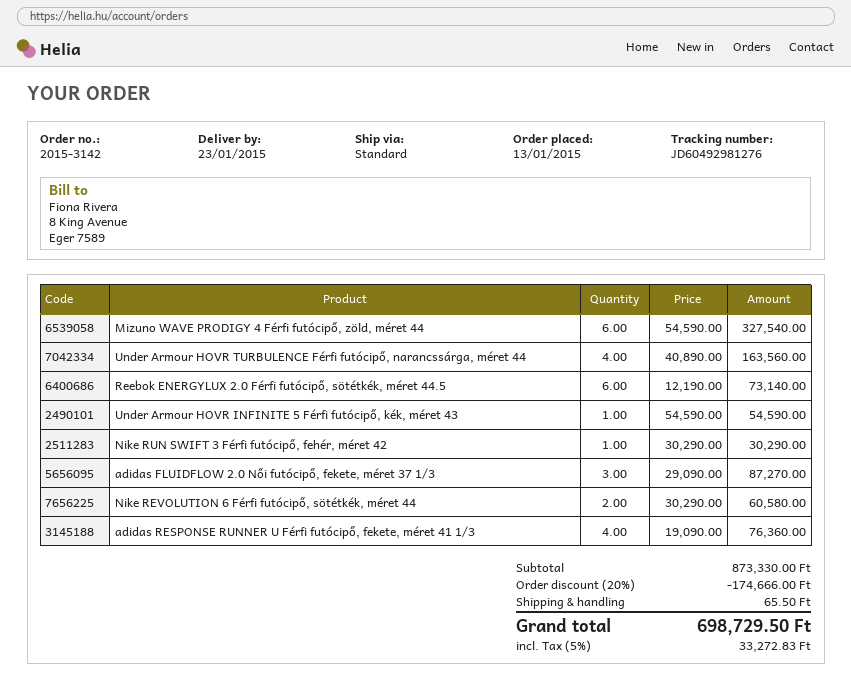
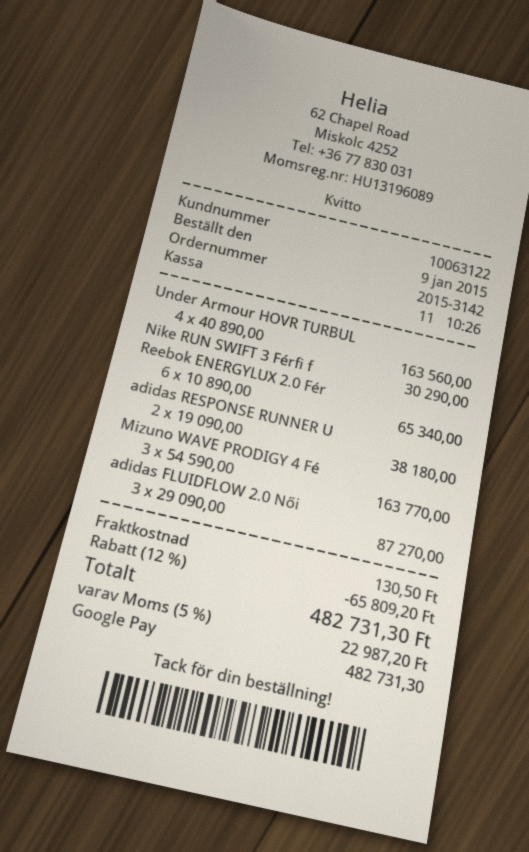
order date: 2015-01-13 -> 2015-01-09
Mizuno WAVE PRODIGY 4 Férfi futócipő, zöld, méret 44: 6 x 54590.00 = 327540.00 -> 3 x 54590.00 = 163770.00
Reebok ENERGYLUX 2.0 Férfi futócipő, sötétkék, méret 44.5: 6 x 12190.00 = 73140.00 -> 6 x 10890.00 = 65340.00
Under Armour HOVR INFINITE 5 Férfi futócipő, kék, méret 43: 1 x 54590.00 = 54590.00 -> none
Nike REVOLUTION 6 Férfi futócipő, sötétkék, méret 44: 2 x 30290.00 = 60580.00 -> none
adidas RESPONSE RUNNER U Férfi futócipő, fekete, méret 41 1/3: 4 x 19090.00 = 76360.00 -> 2 x 19090.00 = 38180.00
discount: 20% = 174666.00 -> 12% = 65809.20
shipping: 65.50 -> 130.50
tax: 5% = 33272.83 -> 5% = 22987.20
total: 698729.50 -> 482731.30

